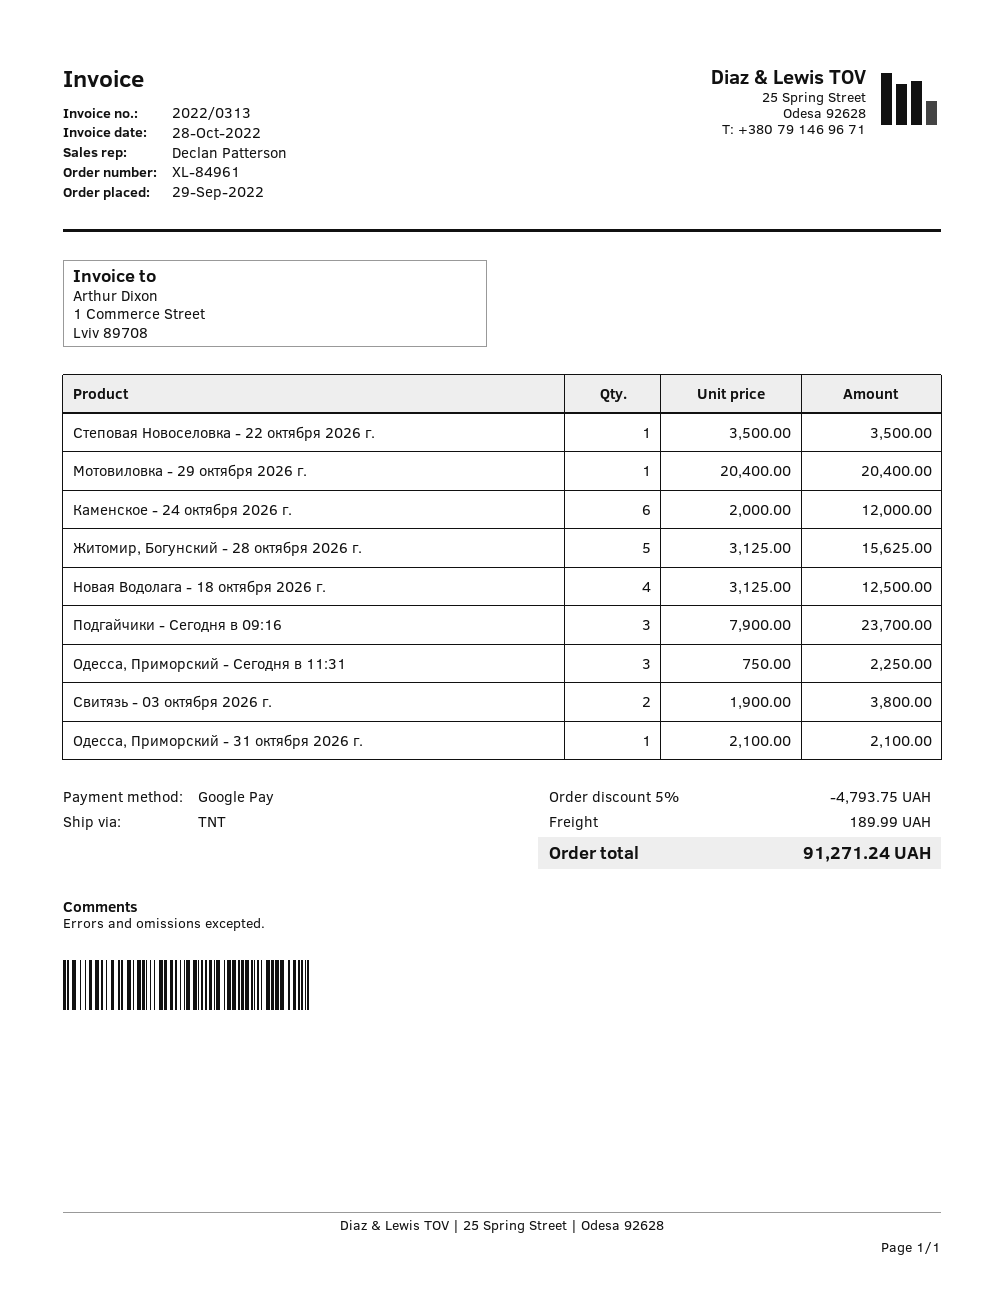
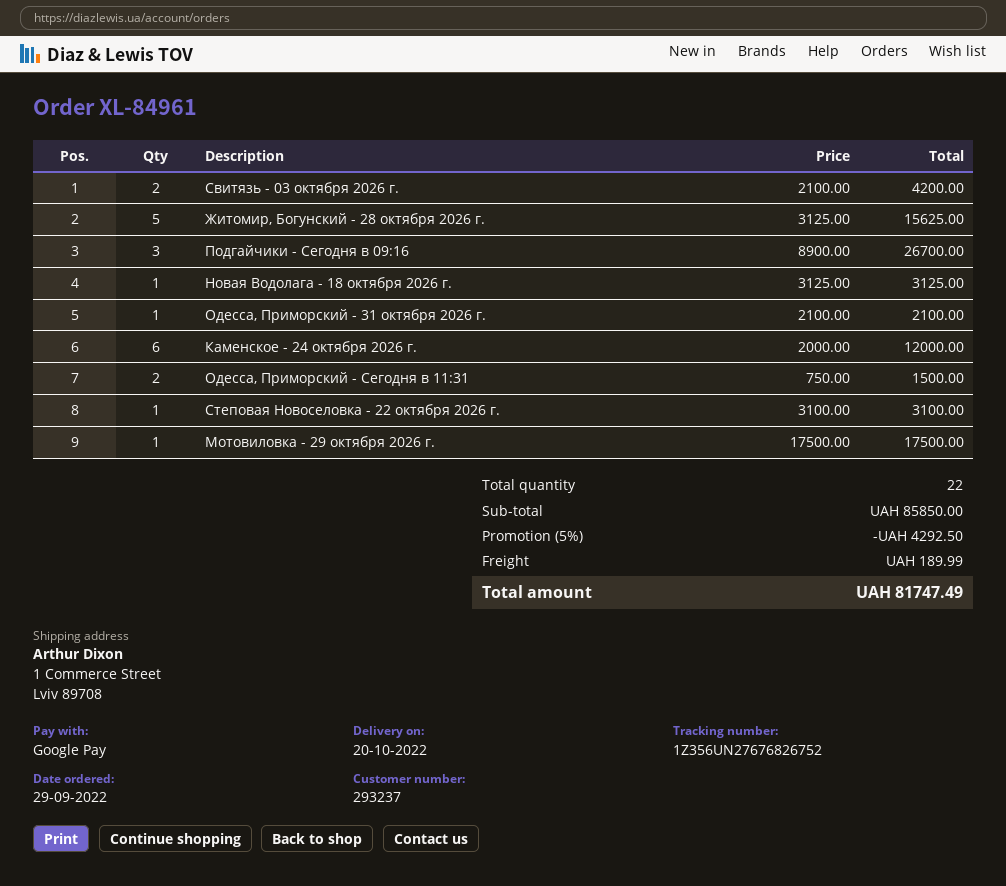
Степовая Новоселовка - 22 октября 2026 г.: 1 x 3500.00 = 3500.00 -> 1 x 3100.00 = 3100.00
Мотовиловка - 29 октября 2026 г.: 1 x 20400.00 = 20400.00 -> 1 x 17500.00 = 17500.00
Новая Водолага - 18 октября 2026 г.: 4 x 3125.00 = 12500.00 -> 1 x 3125.00 = 3125.00
Подгайчики - Сегодня в 09:16: 3 x 7900.00 = 23700.00 -> 3 x 8900.00 = 26700.00
Одесса, Приморский - Сегодня в 11:31: 3 x 750.00 = 2250.00 -> 2 x 750.00 = 1500.00
Свитязь - 03 октября 2026 г.: 2 x 1900.00 = 3800.00 -> 2 x 2100.00 = 4200.00
discount: 5% = 4793.75 -> 5% = 4292.50
total: 91271.24 -> 81747.49

